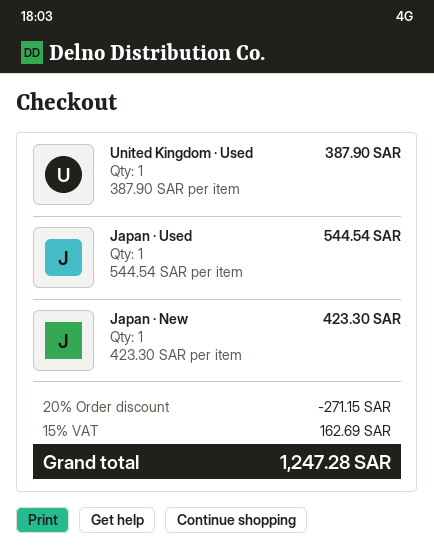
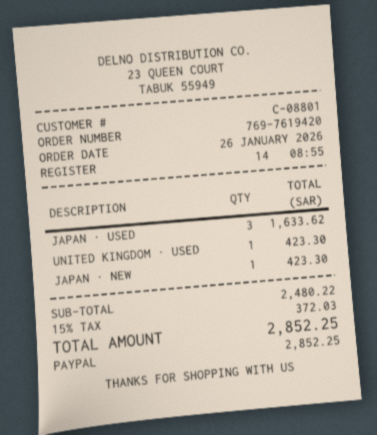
United Kingdom · Used: 1 for 387.90 -> 1 for 423.30
Japan · Used: 1 for 544.54 -> 3 for 1633.62
discount: 20% = 271.15 -> none
tax: 15% = 162.69 -> 15% = 372.03
total: 1247.28 -> 2852.25

